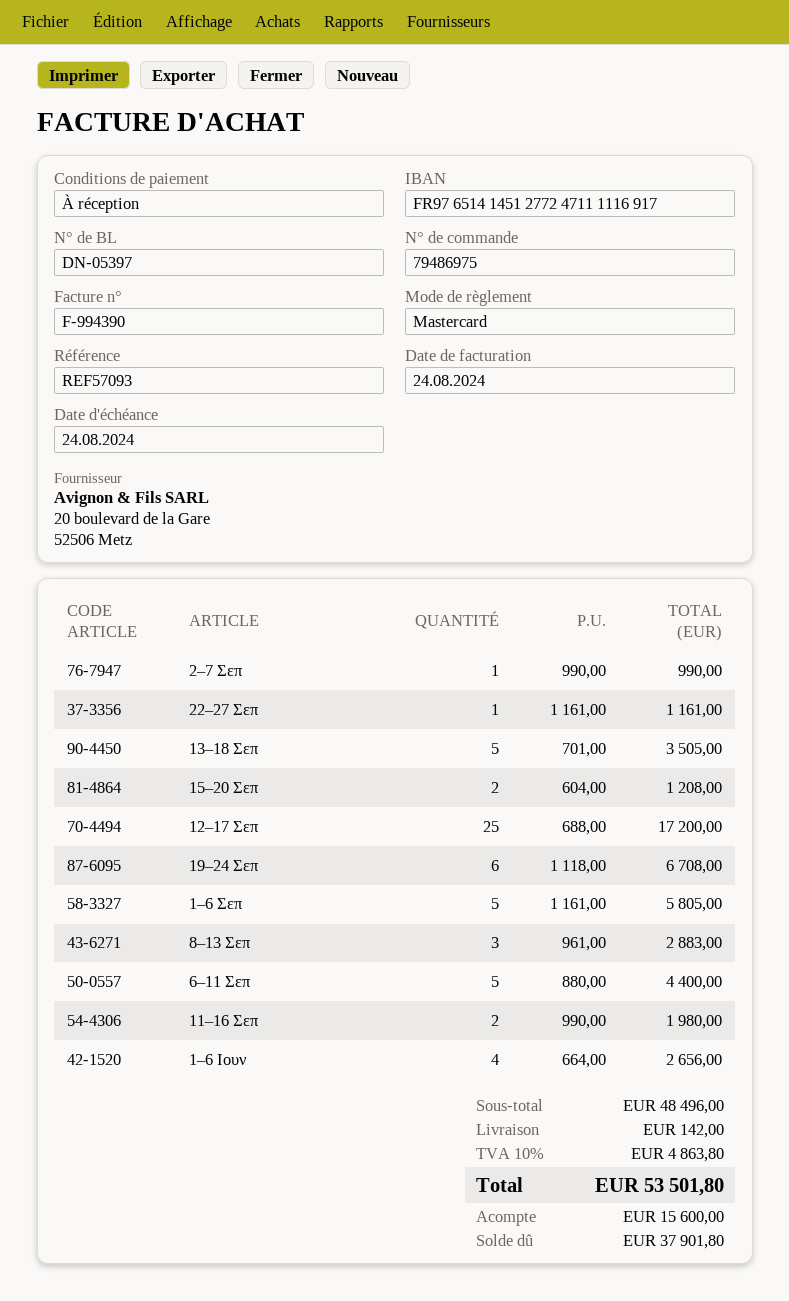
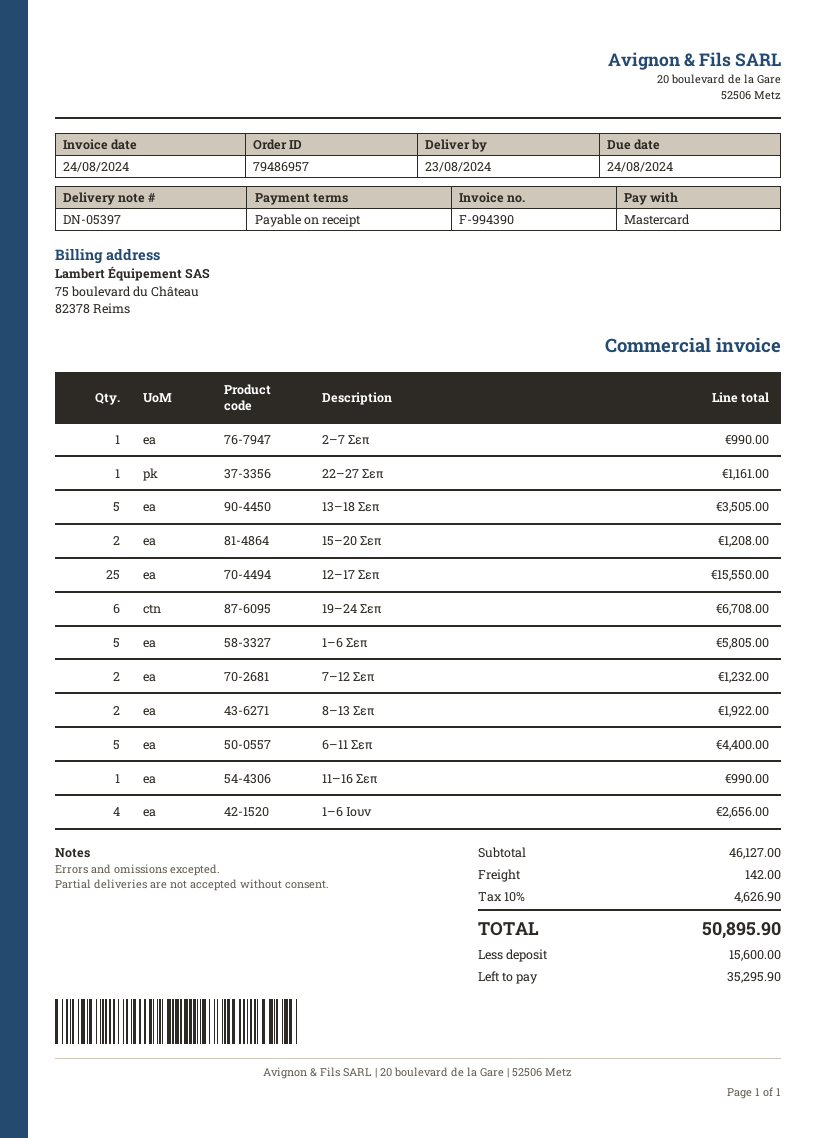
order number: 79486975 -> 79486957
12–17 Σεπ: 25 for 17200.00 -> 25 for 15550.00
8–13 Σεπ: 3 for 2883.00 -> 2 for 1922.00
11–16 Σεπ: 2 for 1980.00 -> 1 for 990.00
7–12 Σεπ: none -> 2 for 1232.00
subtotal: 48496.00 -> 46127.00
tax: 10% = 4863.80 -> 10% = 4626.90
total: 53501.80 -> 50895.90
balance: 37901.80 -> 35295.90

